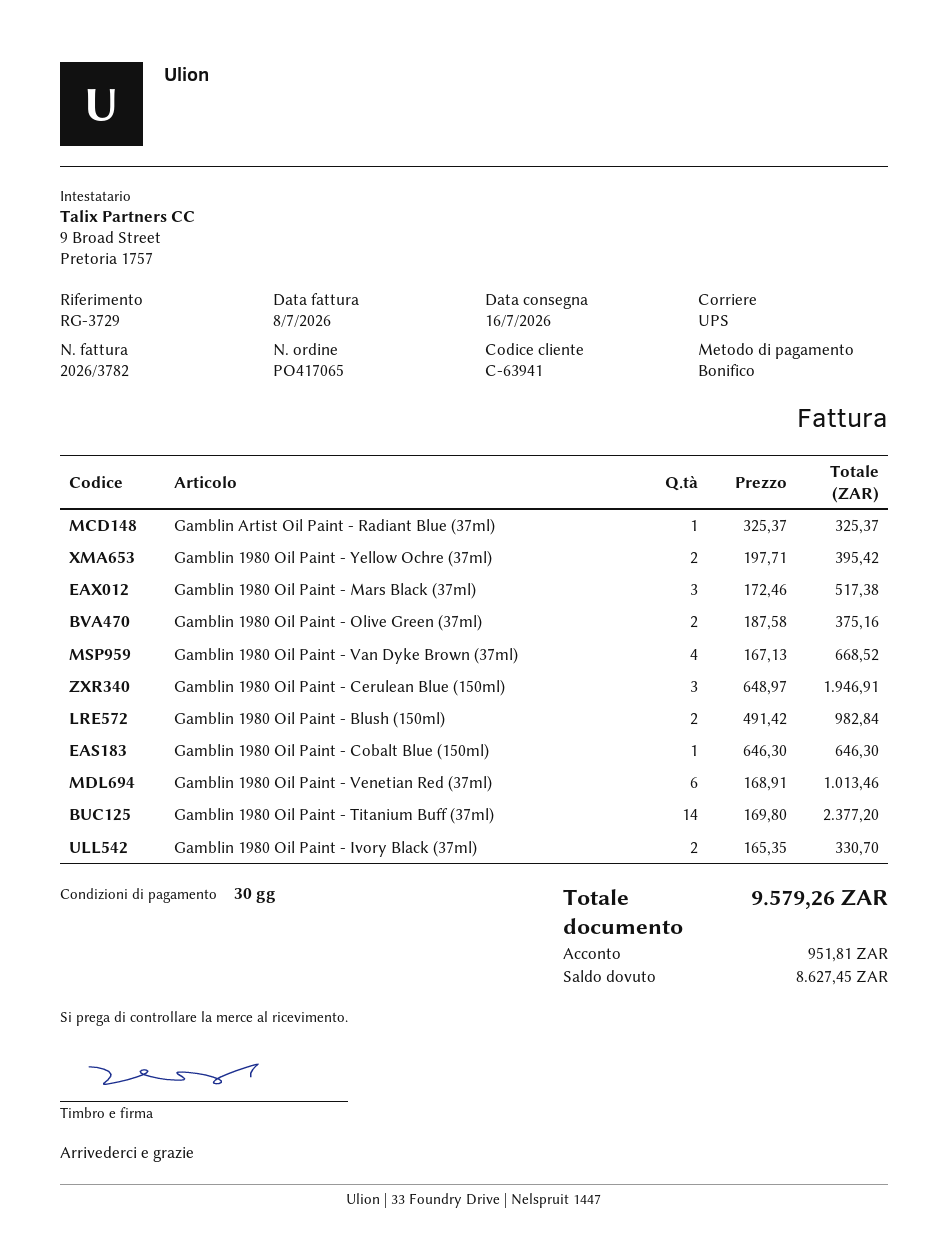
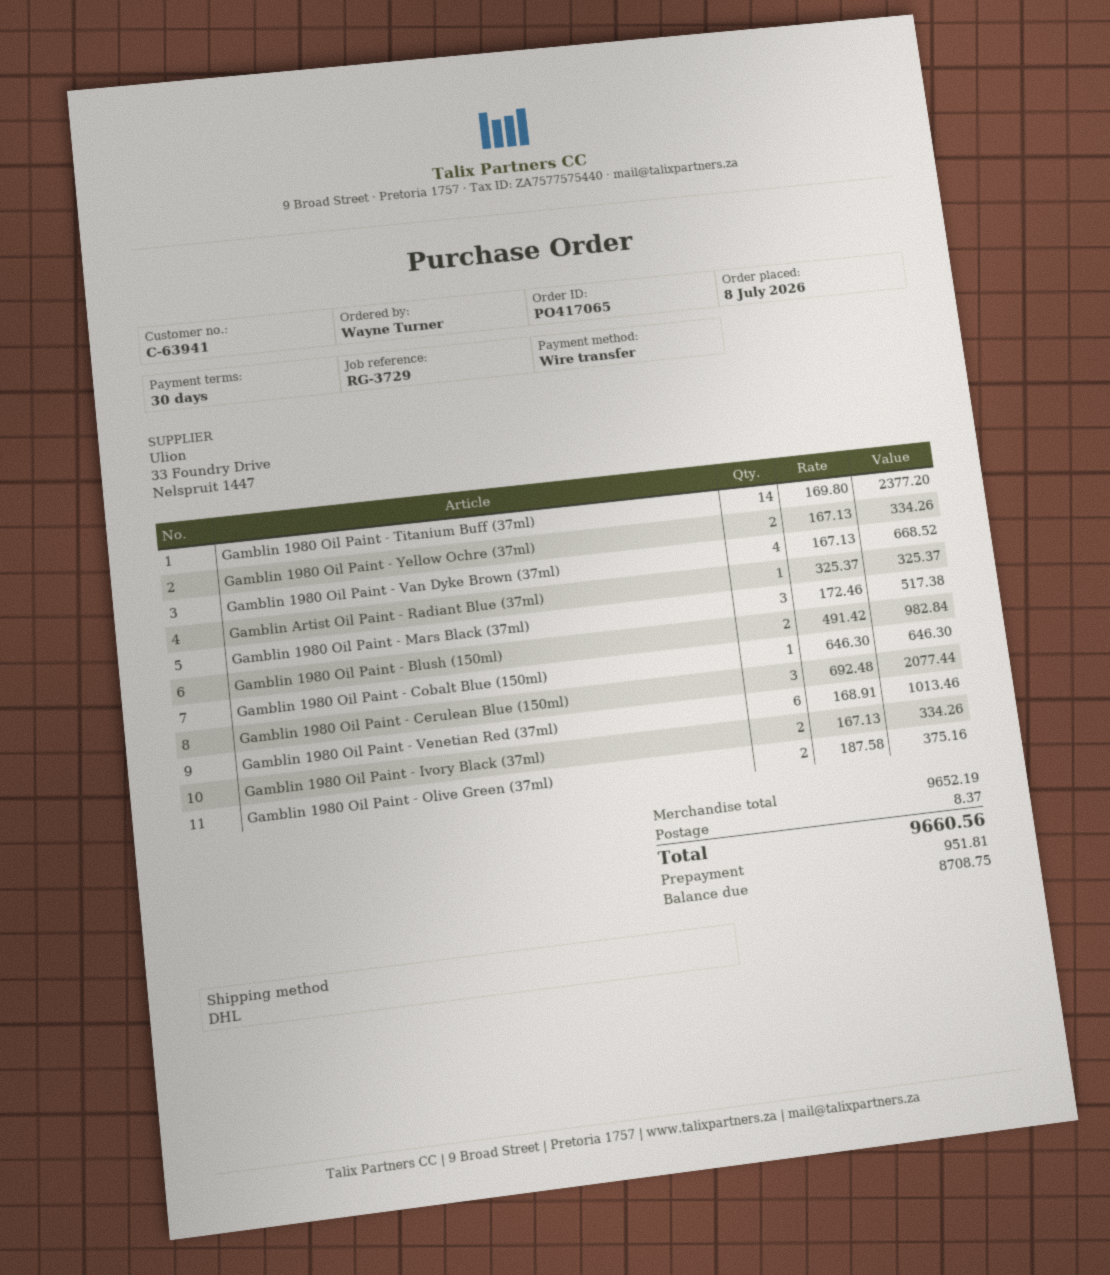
shipping method: UPS -> DHL
Gamblin 1980 Oil Paint - Yellow Ochre (37ml): 2 x 197.71 = 395.42 -> 2 x 167.13 = 334.26
Gamblin 1980 Oil Paint - Cerulean Blue (150ml): 3 x 648.97 = 1946.91 -> 3 x 692.48 = 2077.44
Gamblin 1980 Oil Paint - Ivory Black (37ml): 2 x 165.35 = 330.70 -> 2 x 167.13 = 334.26
shipping: none -> 8.37
total: 9579.26 -> 9660.56
balance: 8627.45 -> 8708.75

